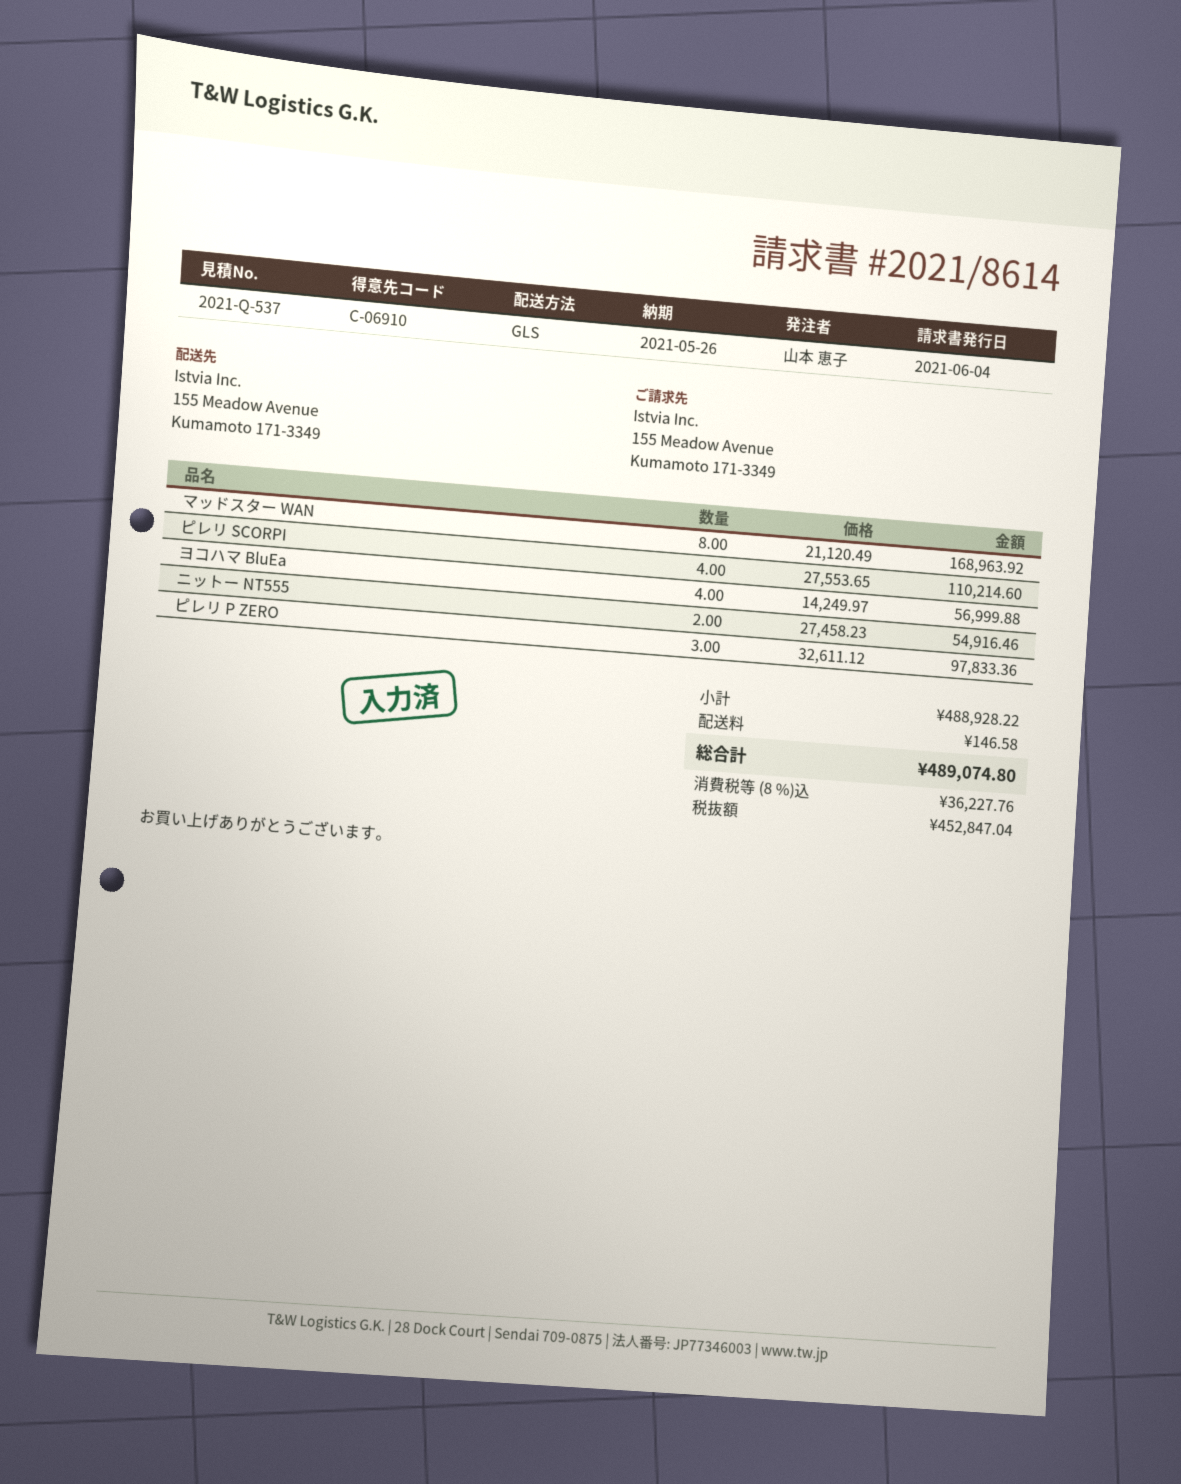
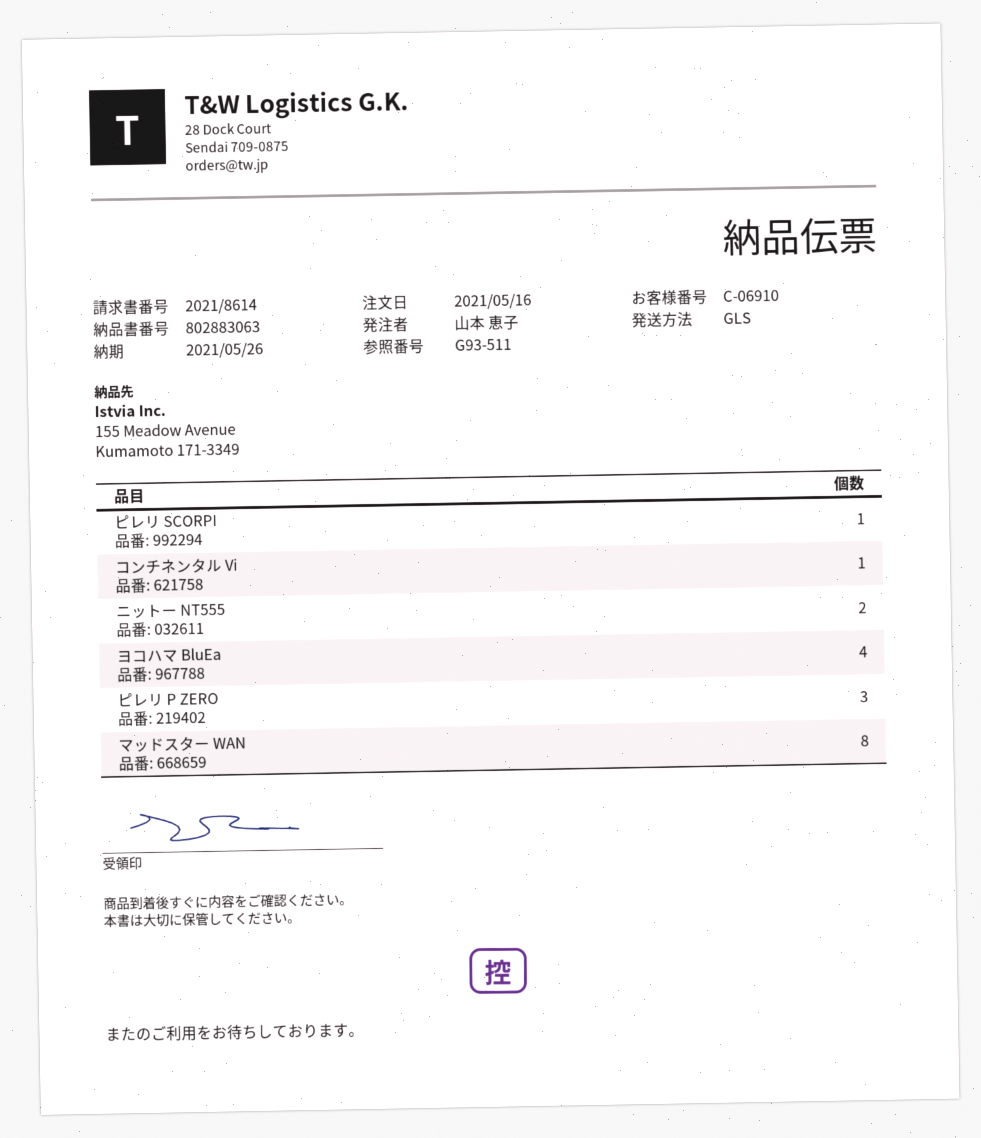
ピレリ SCORPI: 4 -> 1
コンチネンタル Vi: none -> 1

